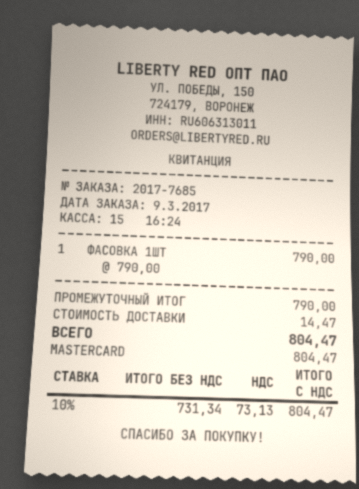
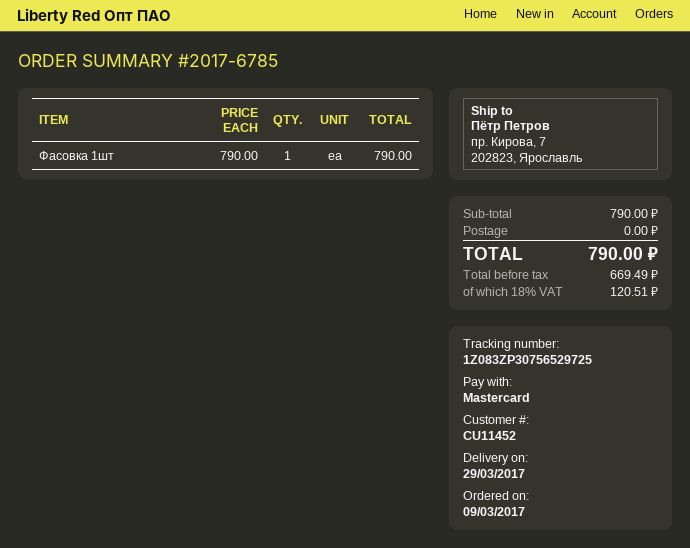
order number: 2017-7685 -> 2017-6785
shipping: 14.47 -> 0.00
net: 731.34 -> 669.49
tax: 10% = 73.13 -> 18% = 120.51
total: 804.47 -> 790.00

